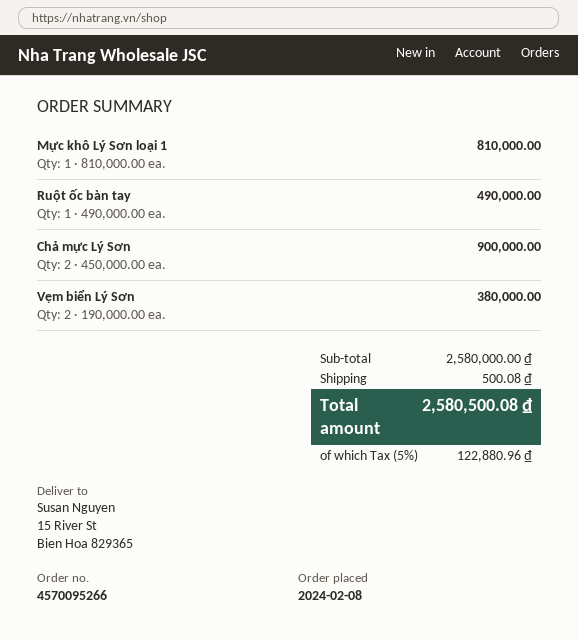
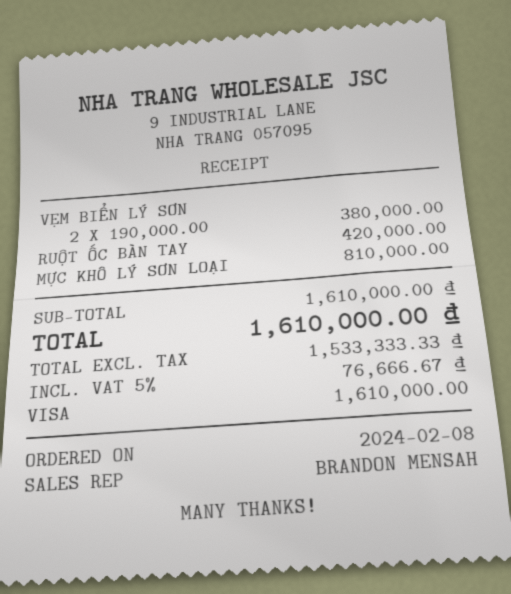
Ruột ốc bàn tay: 1 x 490000.00 = 490000.00 -> 1 x 420000.00 = 420000.00
Chả mực Lý Sơn: 2 x 450000.00 = 900000.00 -> none
subtotal: 2580000.00 -> 1610000.00
shipping: 500.08 -> none
tax: 5% = 122880.96 -> 5% = 76666.67
total: 2580500.08 -> 1610000.00

